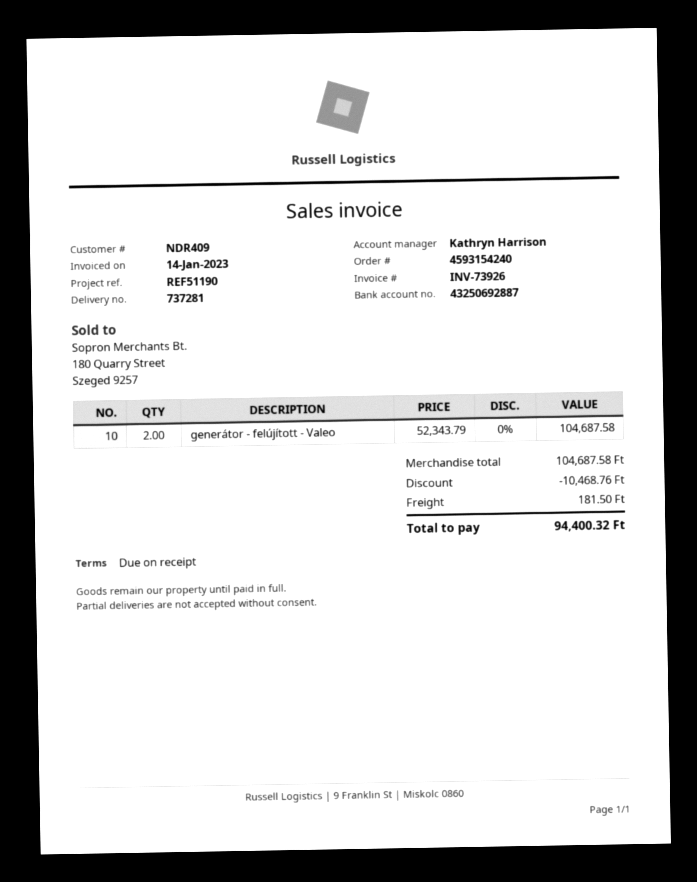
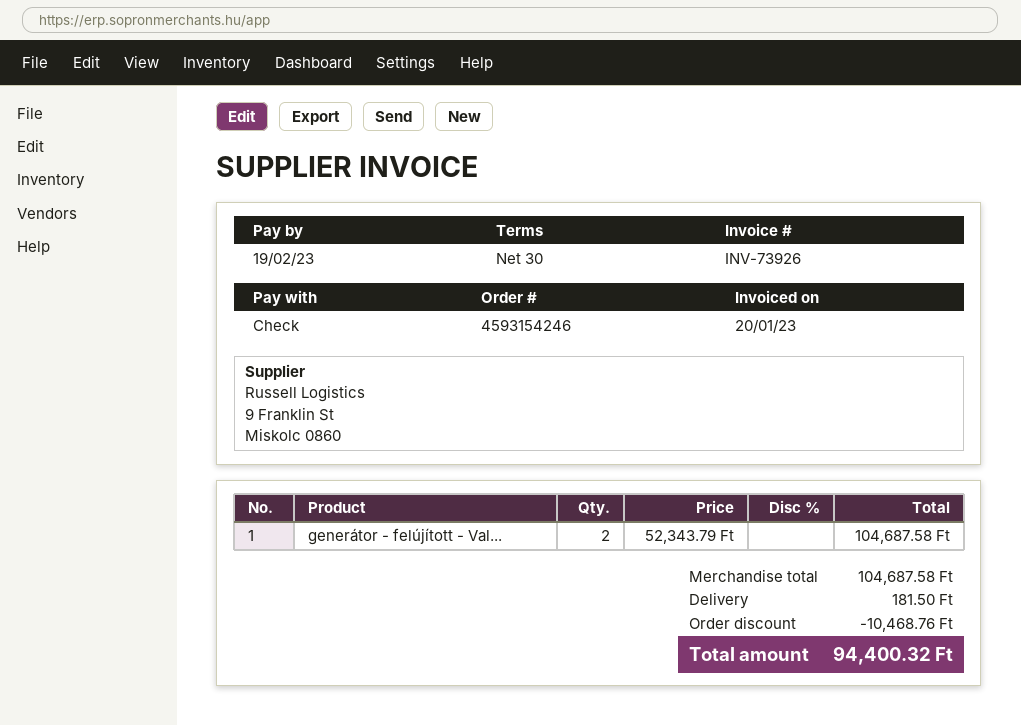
order number: 4593154240 -> 4593154246
invoice date: 2023-01-14 -> 2023-01-20
payment terms: on receipt -> 30 days

